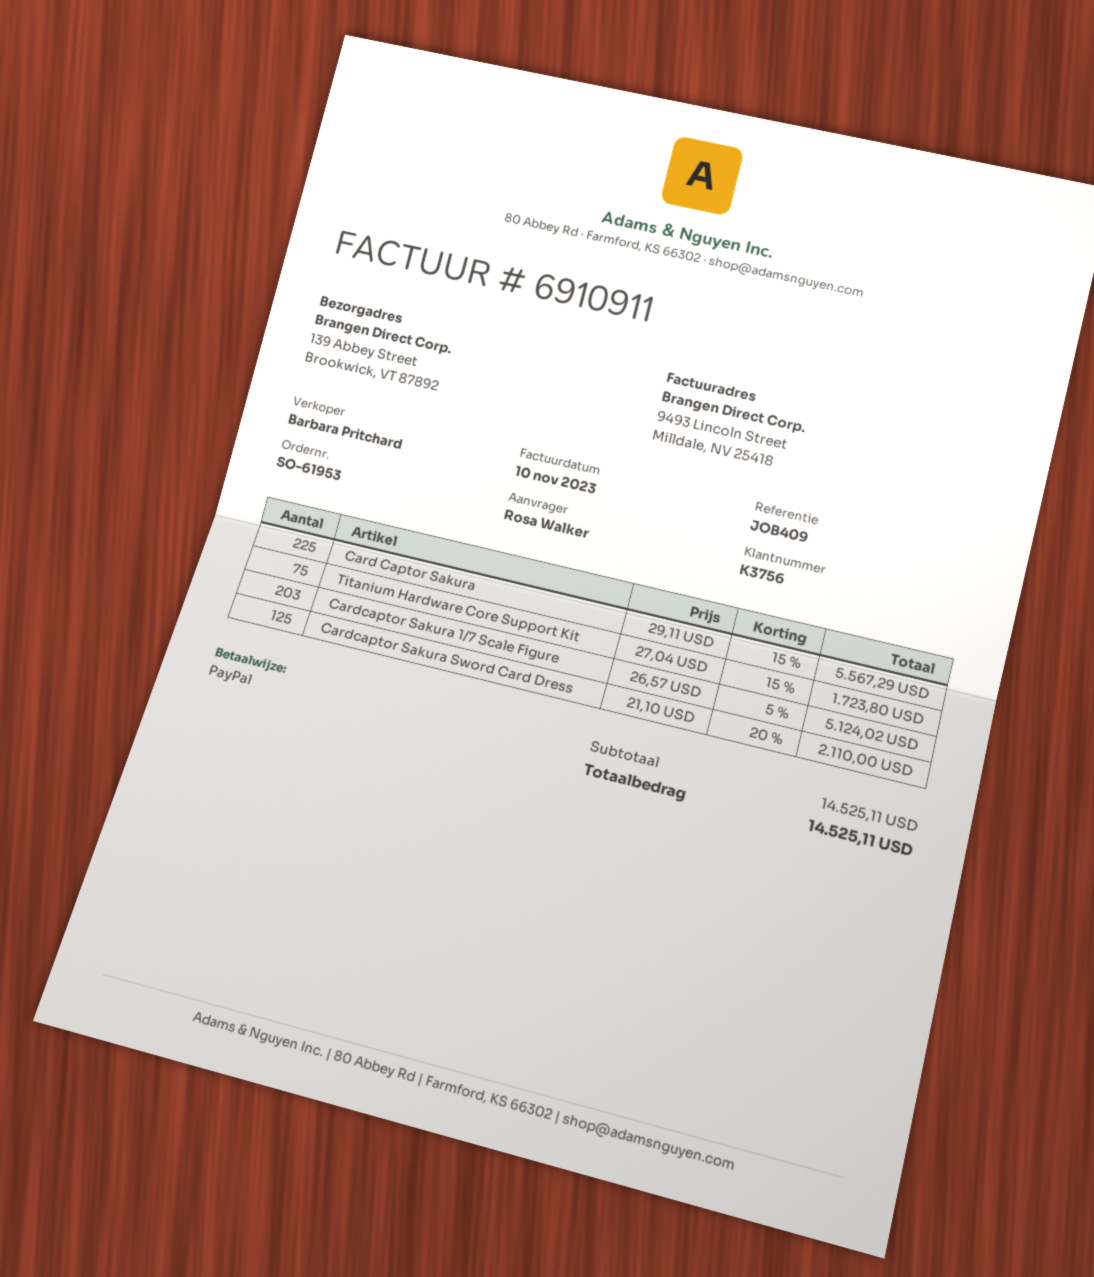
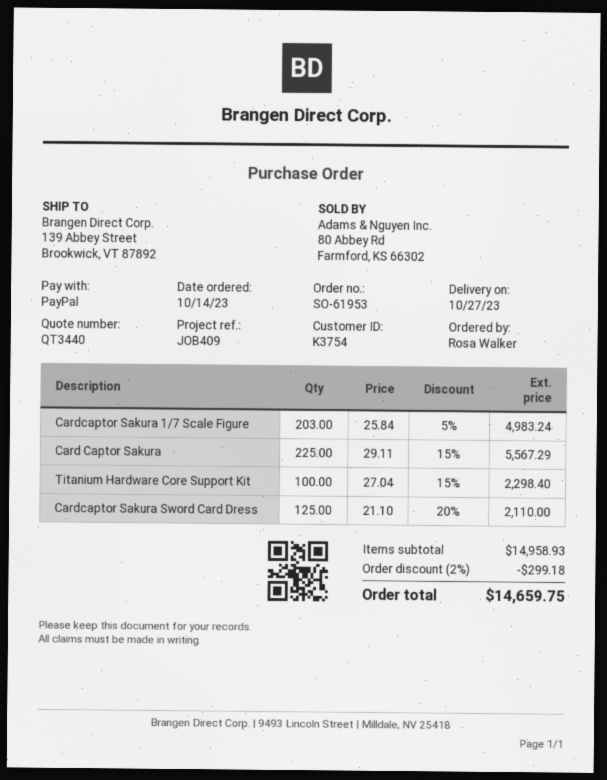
customer number: K3756 -> K3754
Titanium Hardware Core Support Kit: 75 x 27.04 - 15% = 1723.80 -> 100 x 27.04 - 15% = 2298.40
Cardcaptor Sakura 1/7 Scale Figure: 203 x 26.57 - 5% = 5124.02 -> 203 x 25.84 - 5% = 4983.24
subtotal: 14525.11 -> 14958.93
discount: none -> 2% = 299.18
total: 14525.11 -> 14659.75

